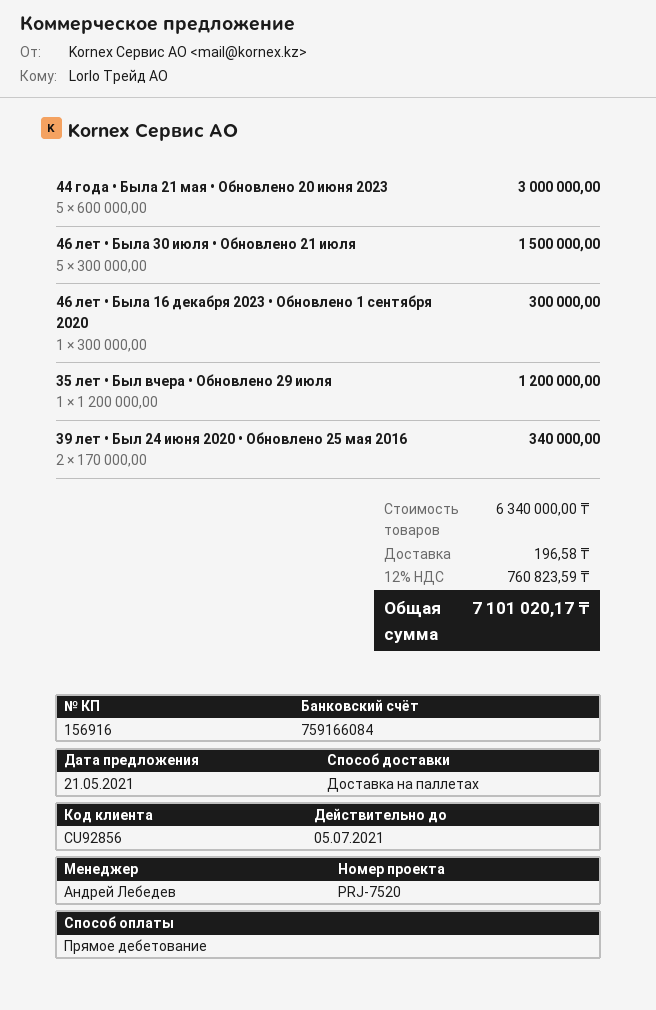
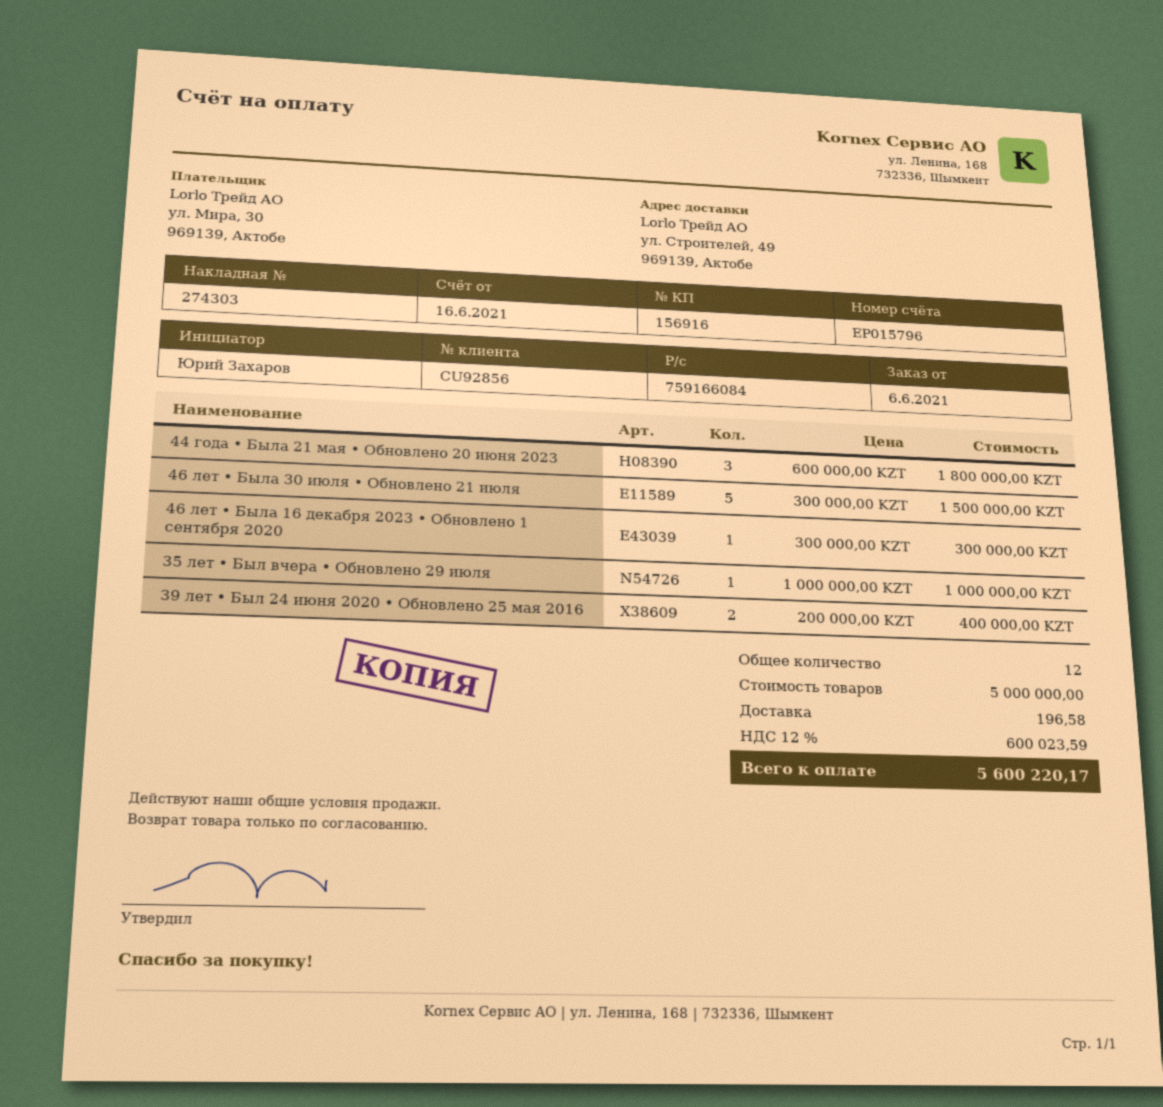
44 года • Была 21 мая • Обновлено 20 июня 2023: 5 x 600000.00 = 3000000.00 -> 3 x 600000.00 = 1800000.00
35 лет • Был вчера • Обновлено 29 июля: 1 x 1200000.00 = 1200000.00 -> 1 x 1000000.00 = 1000000.00
39 лет • Был 24 июня 2020 • Обновлено 25 мая 2016: 2 x 170000.00 = 340000.00 -> 2 x 200000.00 = 400000.00
subtotal: 6340000.00 -> 5000000.00
tax: 12% = 760823.59 -> 12% = 600023.59
total: 7101020.17 -> 5600220.17

